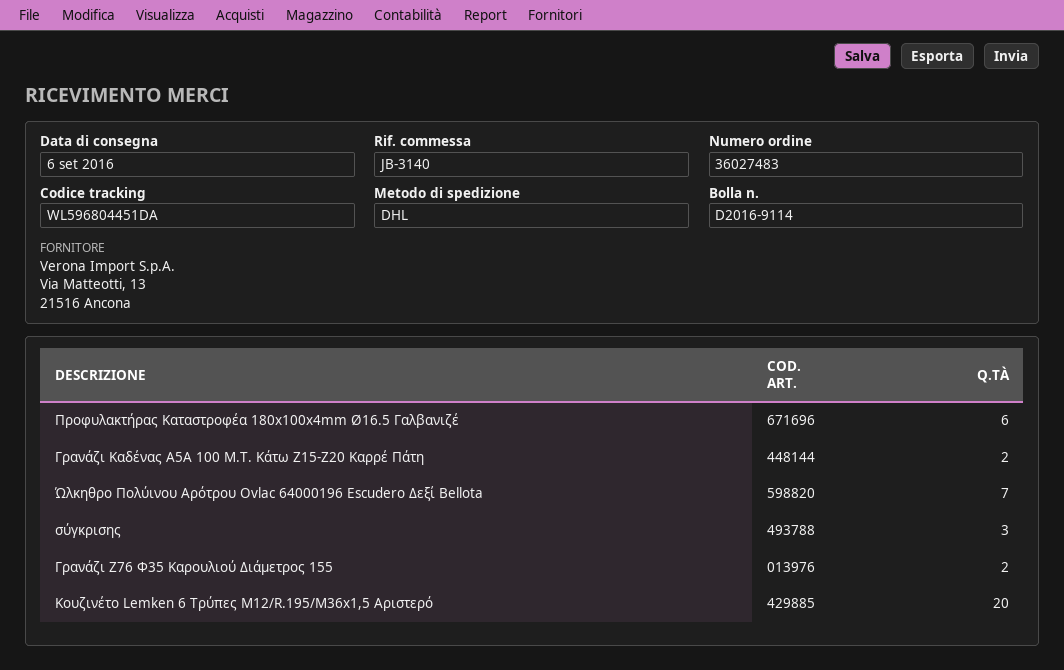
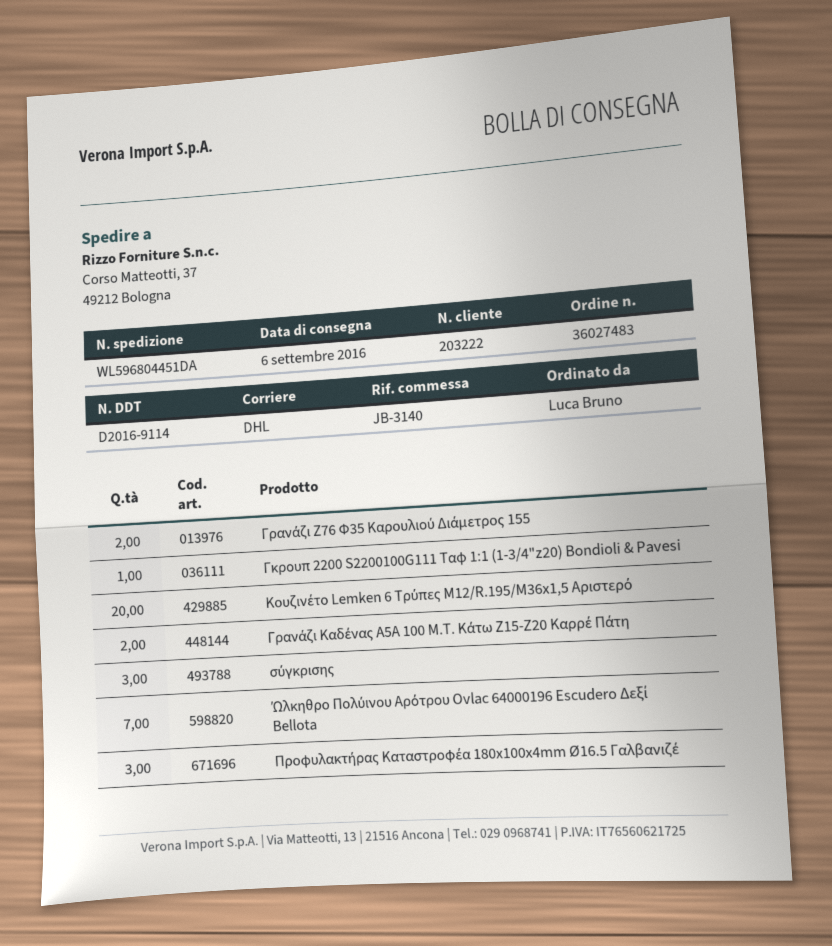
Προφυλακτήρας Καταστροφέα 180x100x4mm Ø16.5 Γαλβανιζέ: 6 -> 3
Γκρουπ 2200 S2200100G111 Ταφ 1:1 (1-3/4"z20) Bondioli & Pavesi: none -> 1

